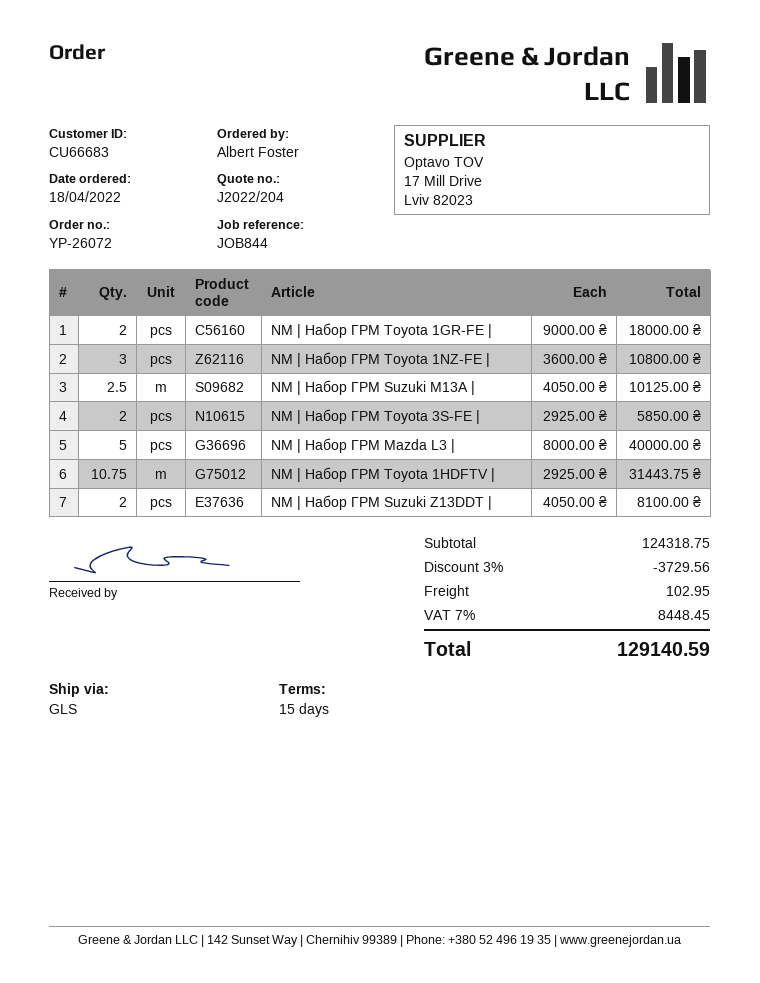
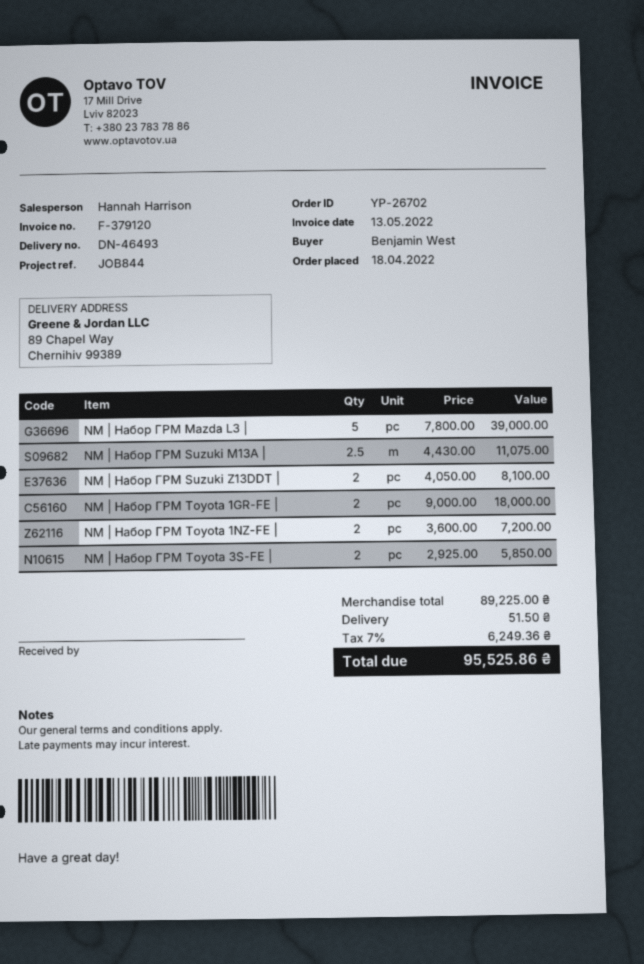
order number: YP-26072 -> YP-26702
ordered by: Albert Foster -> Benjamin West
NM | Набор ГРМ Toyota 1NZ-FE |: 3 x 3600.00 = 10800.00 -> 2 x 3600.00 = 7200.00
NM | Набор ГРМ Suzuki M13A |: 2.5 x 4050.00 = 10125.00 -> 2.5 x 4430.00 = 11075.00
NM | Набор ГРМ Mazda L3 |: 5 x 8000.00 = 40000.00 -> 5 x 7800.00 = 39000.00
NM | Набор ГРМ Toyota 1HDFTV |: 10.75 x 2925.00 = 31443.75 -> none
subtotal: 124318.75 -> 89225.00
discount: 3% = 3729.56 -> none
shipping: 102.95 -> 51.50
tax: 7% = 8448.45 -> 7% = 6249.36
total: 129140.59 -> 95525.86

